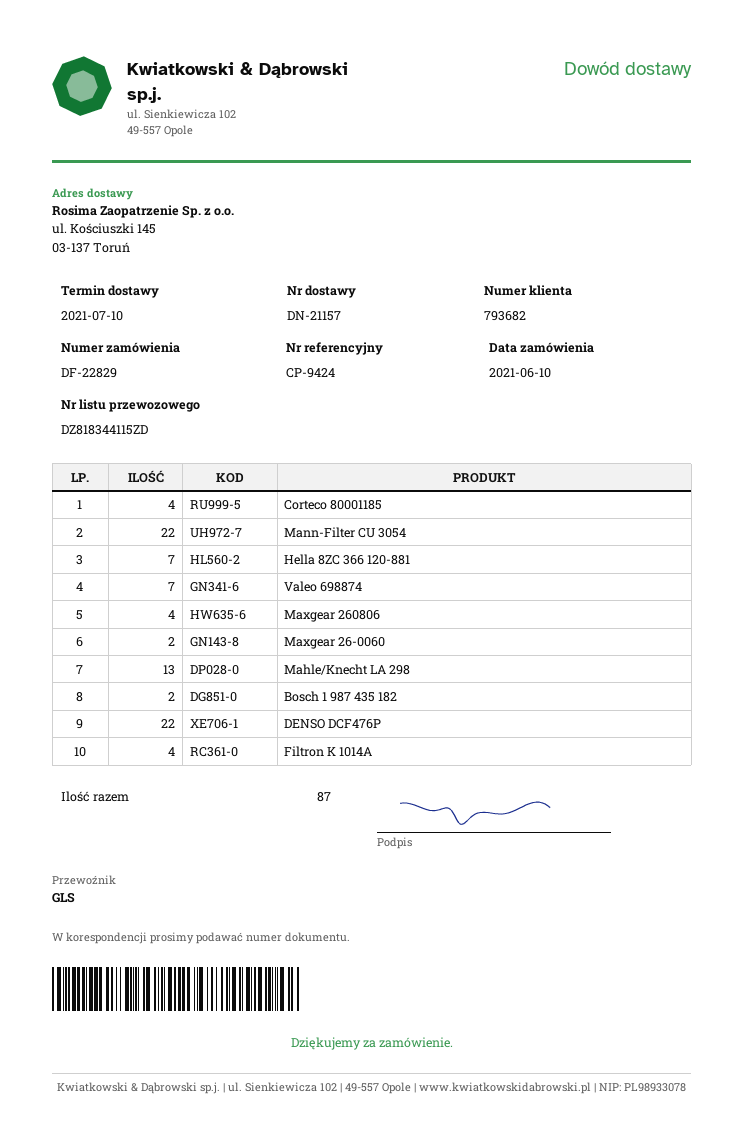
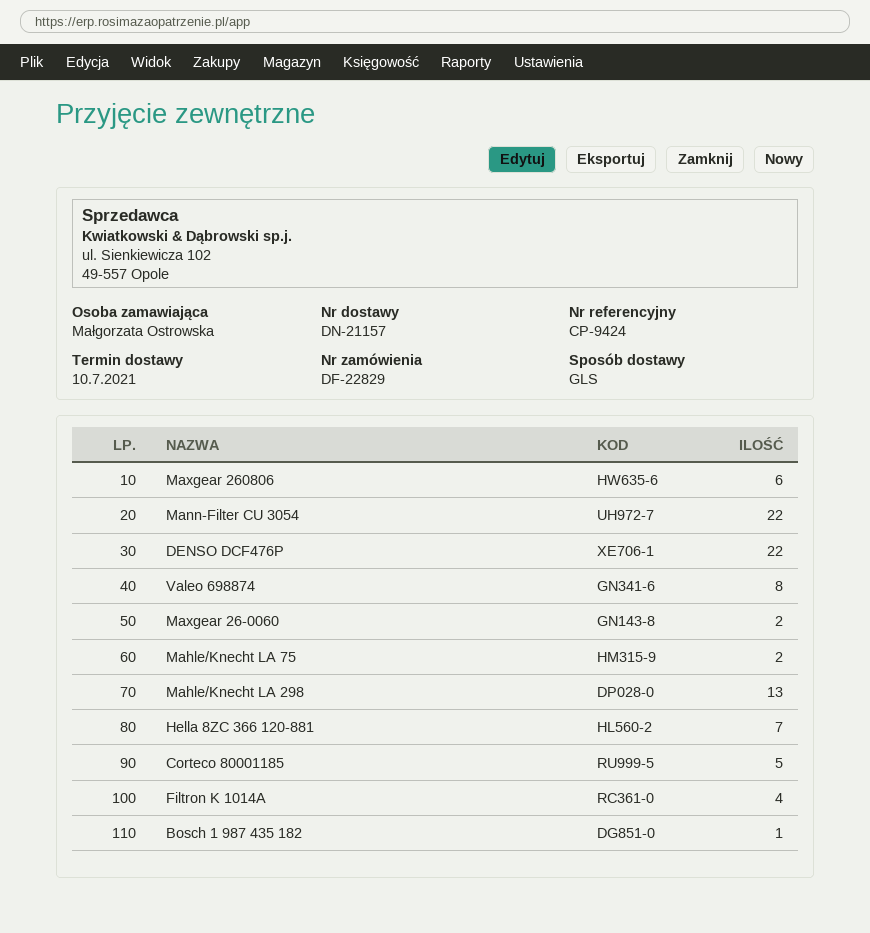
Corteco 80001185: 4 -> 5
Valeo 698874: 7 -> 8
Maxgear 260806: 4 -> 6
Bosch 1 987 435 182: 2 -> 1
Mahle/Knecht LA 75: none -> 2

